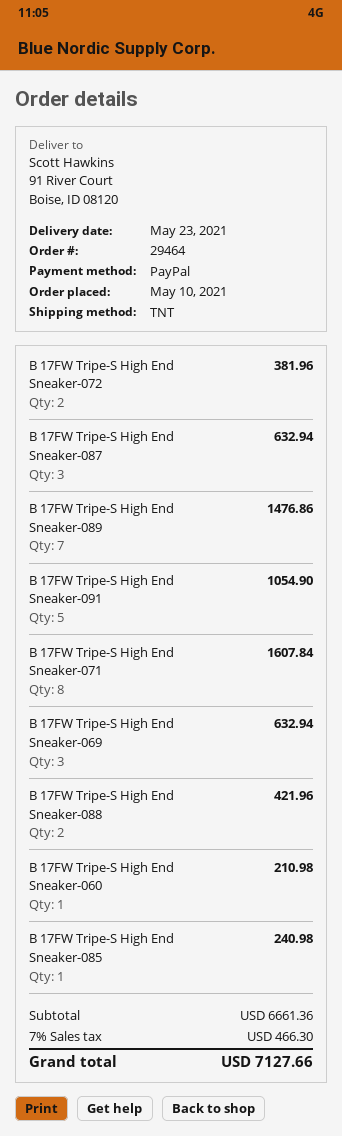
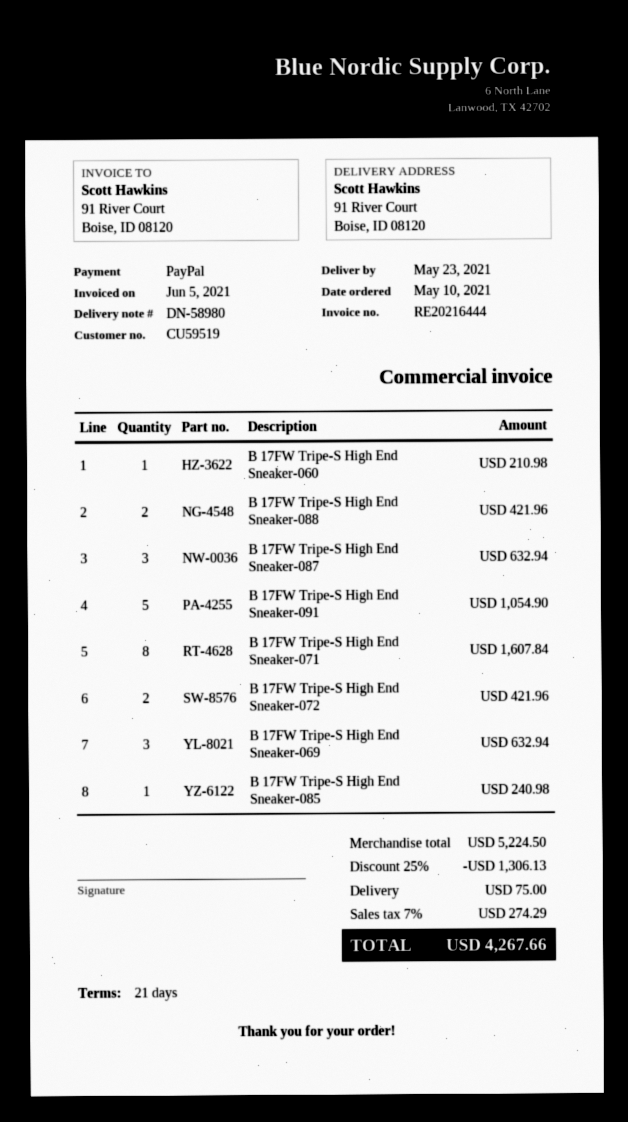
B 17FW Tripe-S High End Sneaker-072: 2 for 381.96 -> 2 for 421.96
B 17FW Tripe-S High End Sneaker-089: 7 for 1476.86 -> none
subtotal: 6661.36 -> 5224.50
discount: none -> 25% = 1306.13
shipping: none -> 75.00
tax: 7% = 466.30 -> 7% = 274.29
total: 7127.66 -> 4267.66

